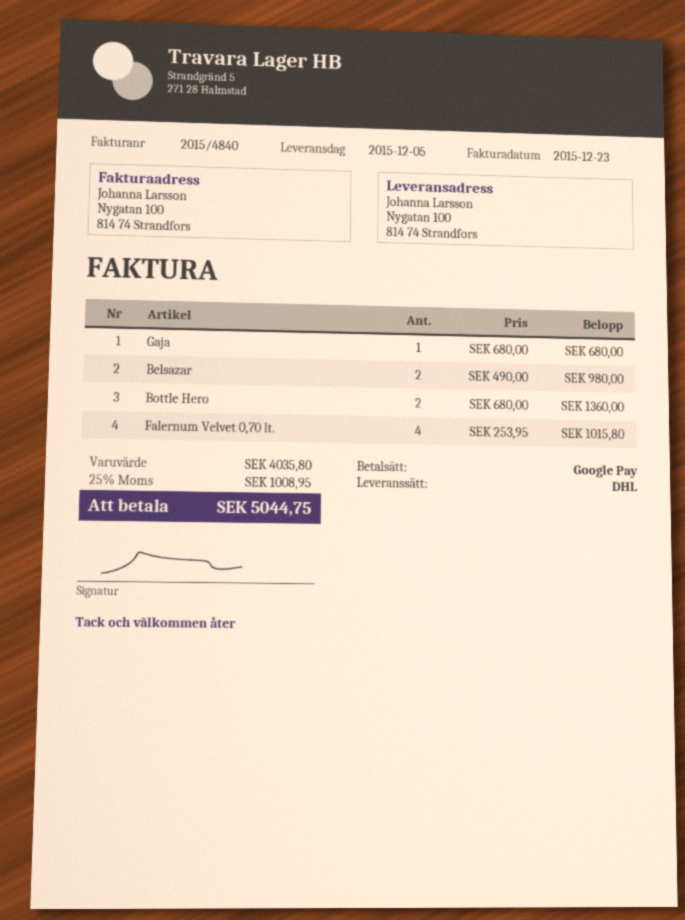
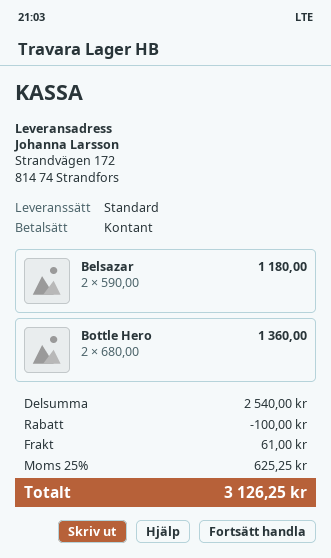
payment method: Google Pay -> cash
shipping method: DHL -> standard
ship to: Nygatan 100, 814 74 Strandfors -> Strandvägen 172, 814 74 Strandfors
Gaja: 1 x 680.00 = 680.00 -> none
Belsazar: 2 x 490.00 = 980.00 -> 2 x 590.00 = 1180.00
Falernum Velvet 0,70 lt.: 4 x 253.95 = 1015.80 -> none
subtotal: 4035.80 -> 2540.00
discount: none -> 100.00
shipping: none -> 61.00
tax: 25% = 1008.95 -> 25% = 625.25
total: 5044.75 -> 3126.25

